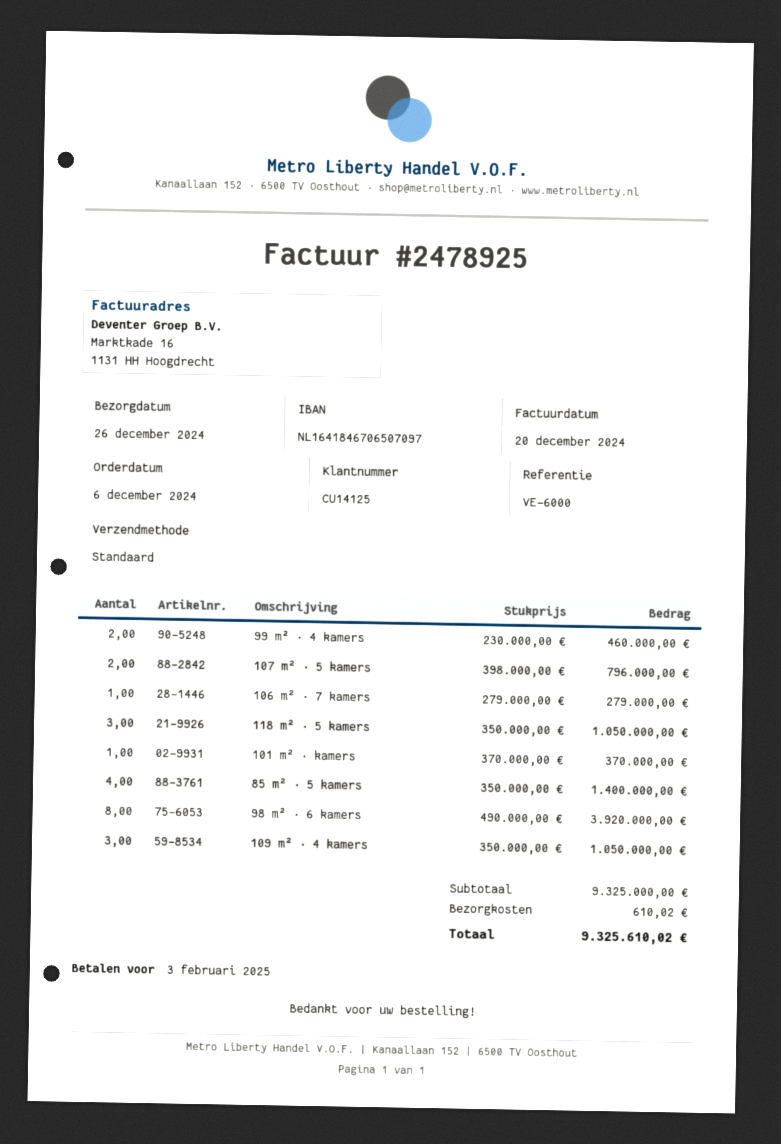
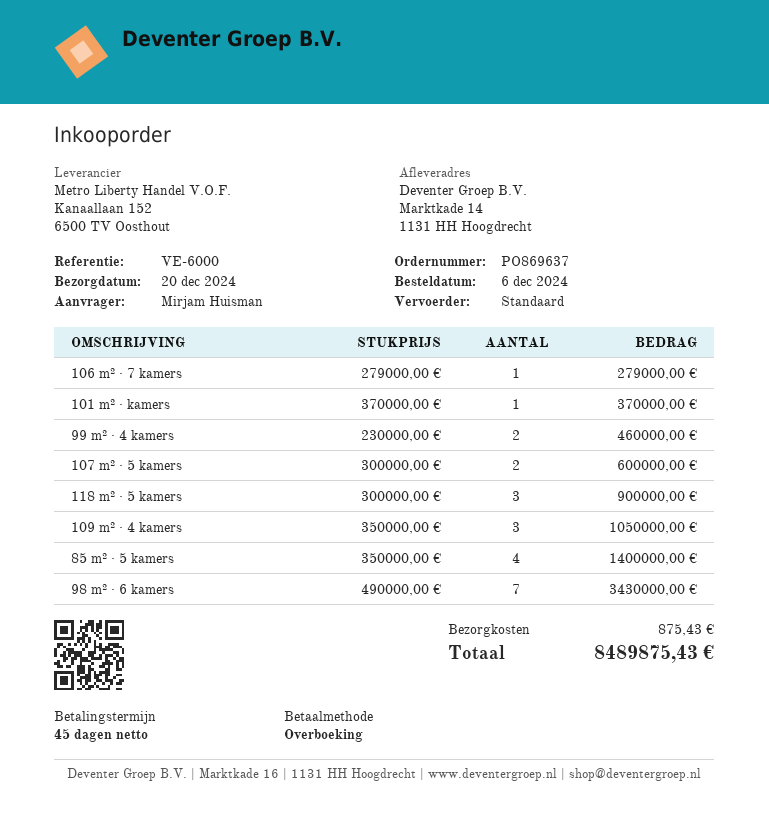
delivery date: 2024-12-26 -> 2024-12-20
107 m² · 5 kamers: 2 x 398000.00 = 796000.00 -> 2 x 300000.00 = 600000.00
118 m² · 5 kamers: 3 x 350000.00 = 1050000.00 -> 3 x 300000.00 = 900000.00
98 m² · 6 kamers: 8 x 490000.00 = 3920000.00 -> 7 x 490000.00 = 3430000.00
shipping: 610.02 -> 875.43
total: 9325610.02 -> 8489875.43

